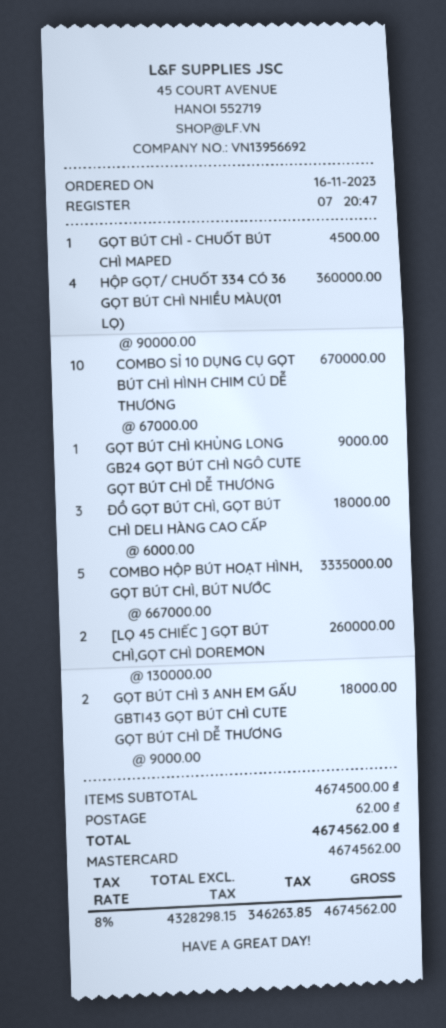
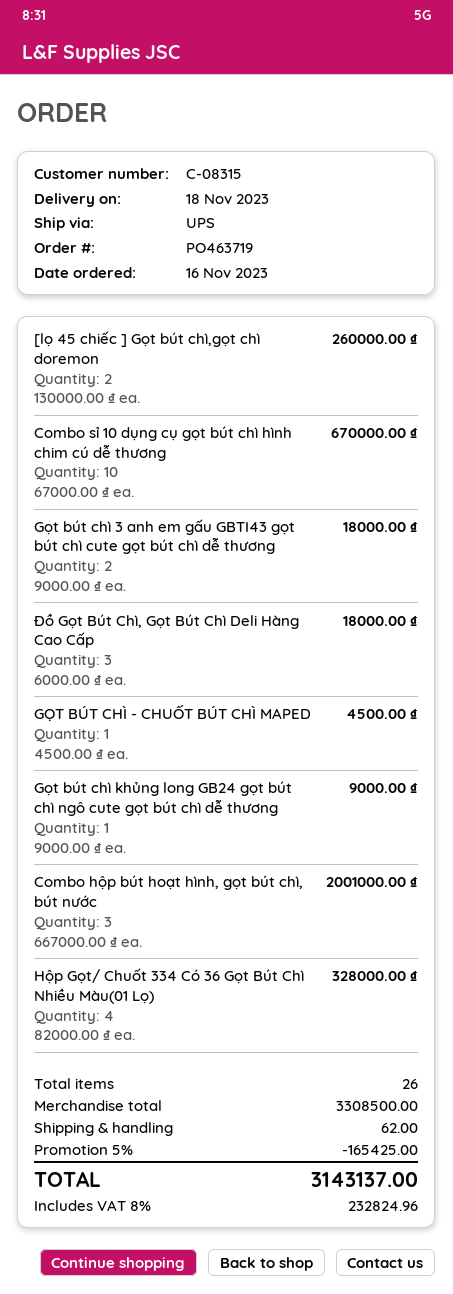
HỘP GỌT/ CHUỐT 334 CÓ 36 GỌT BÚT CHÌ NHIỀU MÀU(01 LỌ): 4 x 90000.00 = 360000.00 -> 4 x 82000.00 = 328000.00
COMBO HỘP BÚT HOẠT HÌNH, GỌT BÚT CHÌ, BÚT NƯỚC: 5 x 667000.00 = 3335000.00 -> 3 x 667000.00 = 2001000.00
subtotal: 4674500.00 -> 3308500.00
discount: none -> 5% = 165425.00
tax: 8% = 346263.85 -> 8% = 232824.96
total: 4674562.00 -> 3143137.00

